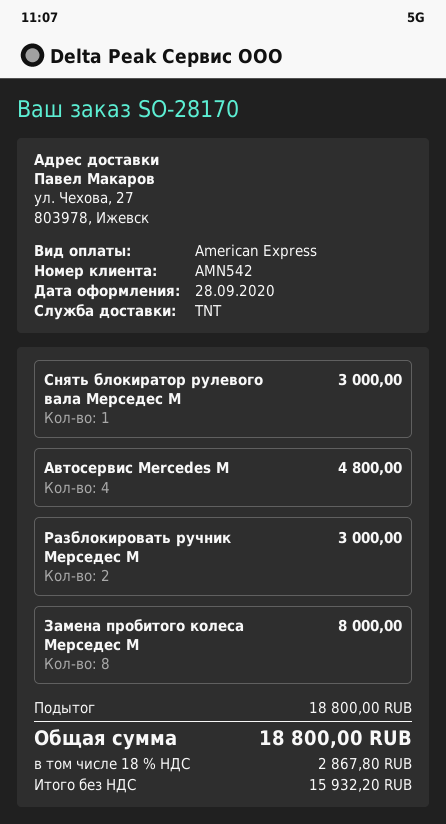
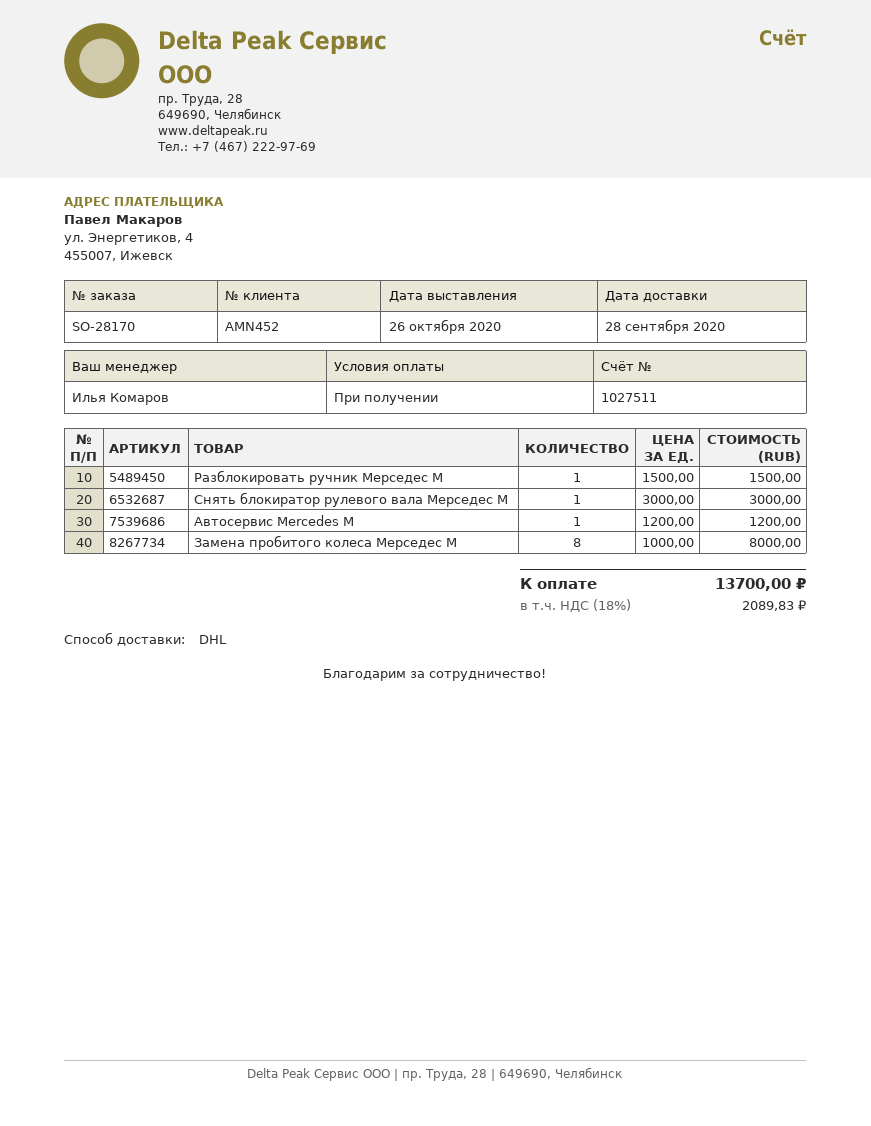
customer number: AMN542 -> AMN452
shipping method: TNT -> DHL
Автосервис Mercedes M: 4 for 4800.00 -> 1 for 1200.00
Разблокировать ручник Мерседес M: 2 for 3000.00 -> 1 for 1500.00
tax: 18% = 2867.80 -> 18% = 2089.83
total: 18800.00 -> 13700.00

